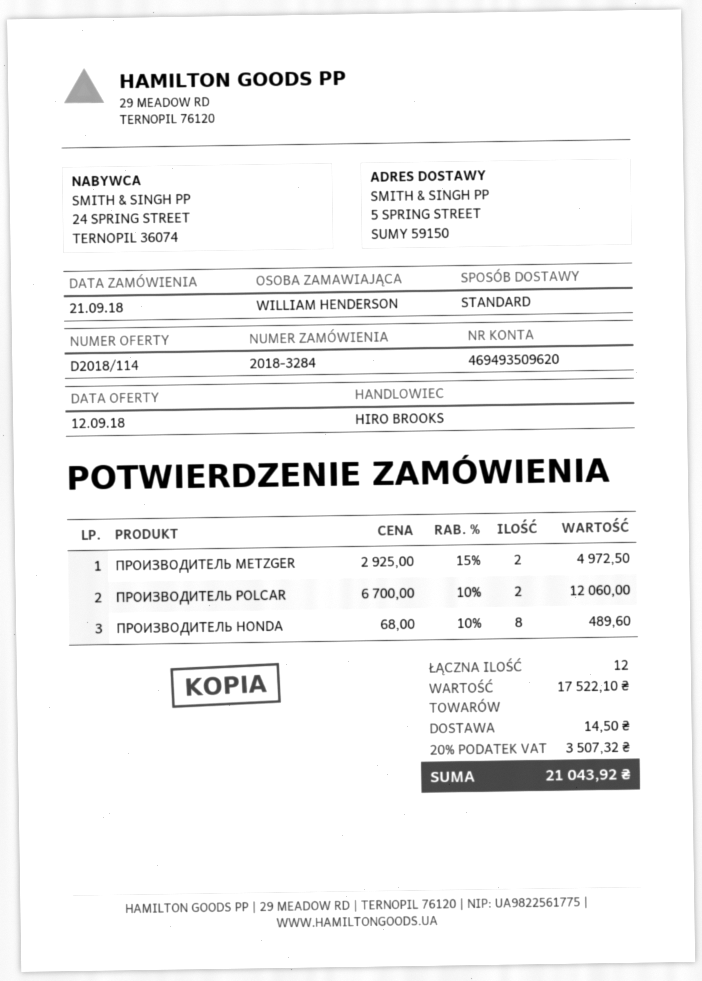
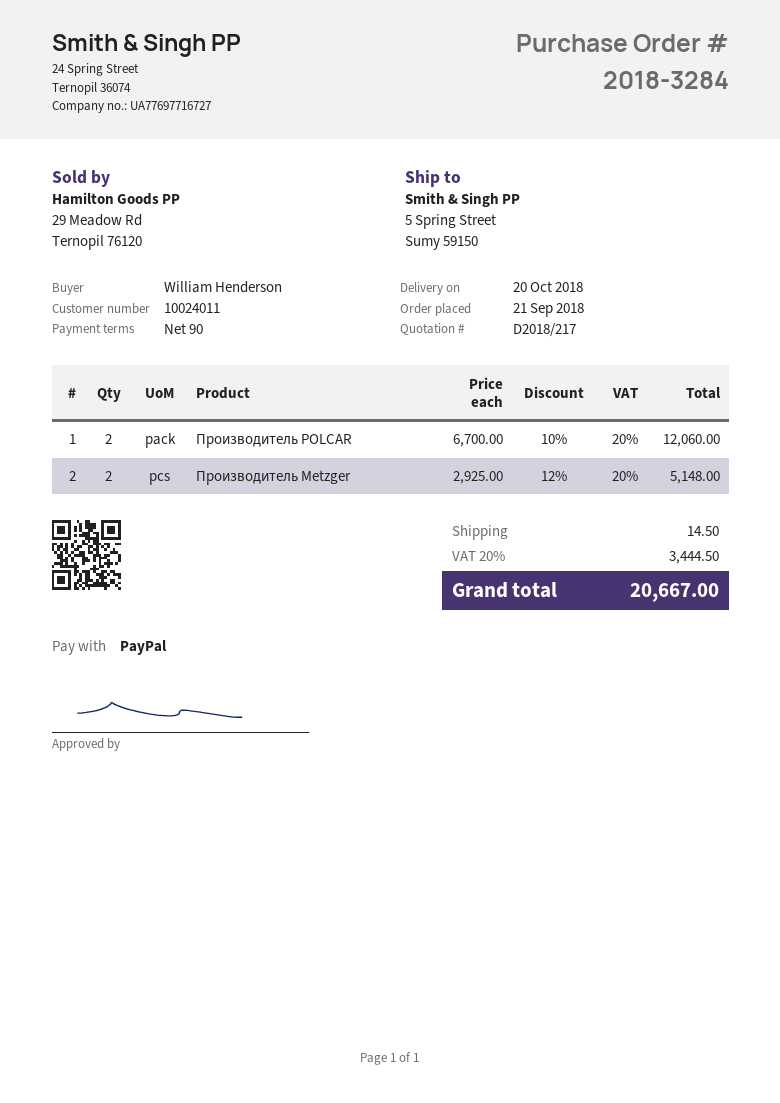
quote number: D2018/114 -> D2018/217
ПРОИЗВОДИТЕЛЬ METZGER: 2 x 2925.00 - 15% = 4972.50 -> 2 x 2925.00 - 12% = 5148.00
ПРОИЗВОДИТЕЛЬ HONDA: 8 x 68.00 - 10% = 489.60 -> none
tax: 20% = 3507.32 -> 20% = 3444.50
total: 21043.92 -> 20667.00

